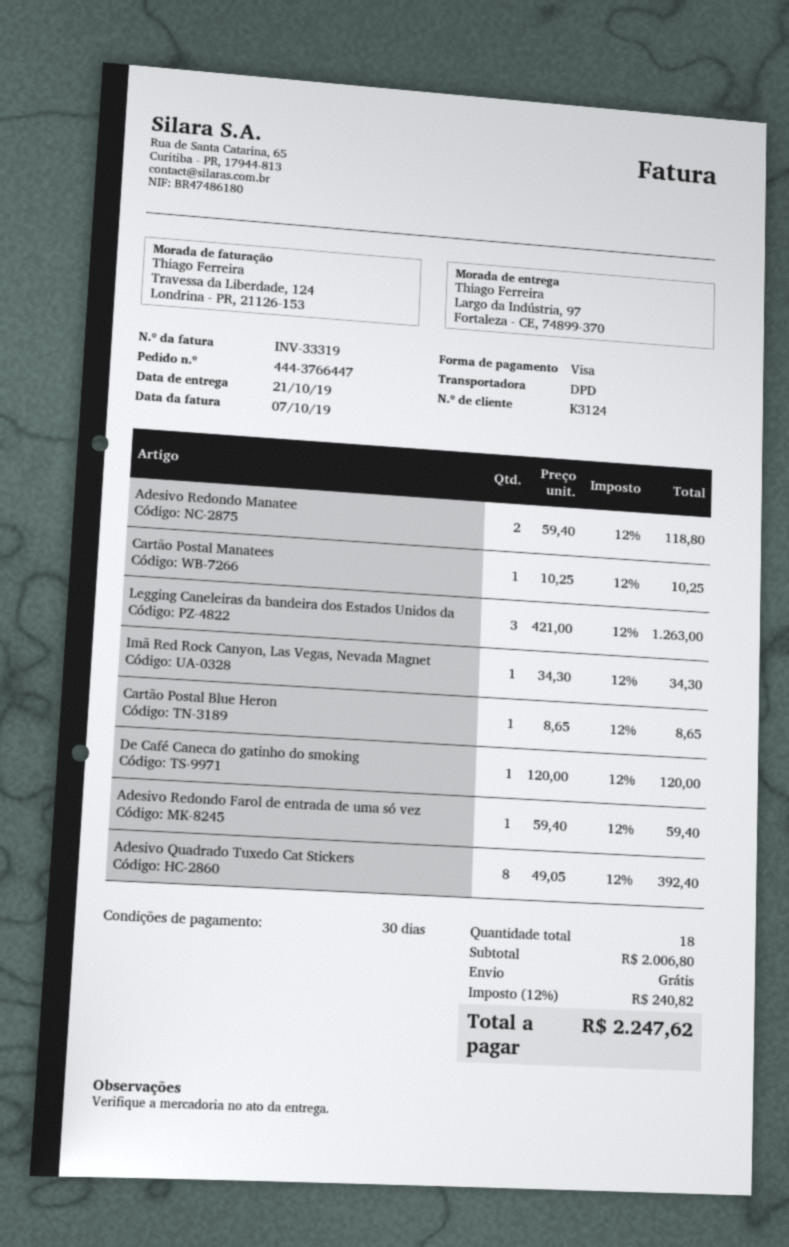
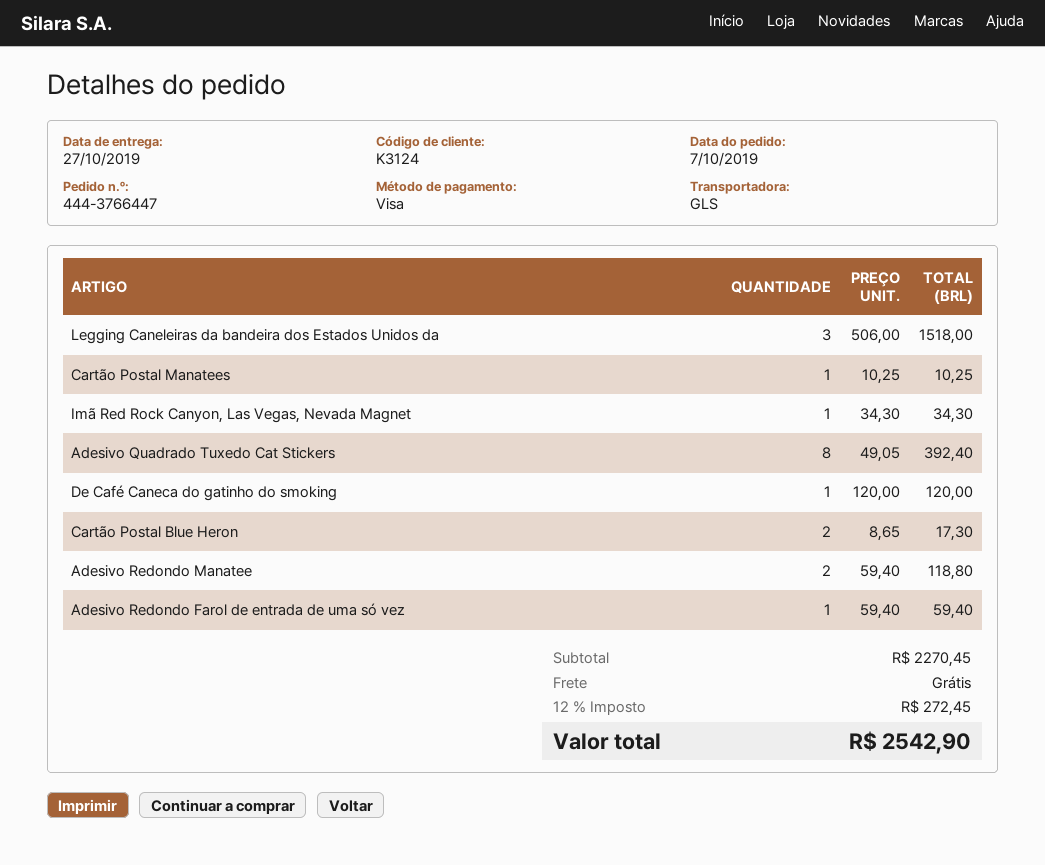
delivery date: 2019-10-21 -> 2019-10-27
shipping method: DPD -> GLS
Legging Caneleiras da bandeira dos Estados Unidos da: 3 x 421.00 = 1263.00 -> 3 x 506.00 = 1518.00
Cartão Postal Blue Heron: 1 x 8.65 = 8.65 -> 2 x 8.65 = 17.30
subtotal: 2006.80 -> 2270.45
tax: 12% = 240.82 -> 12% = 272.45
total: 2247.62 -> 2542.90

